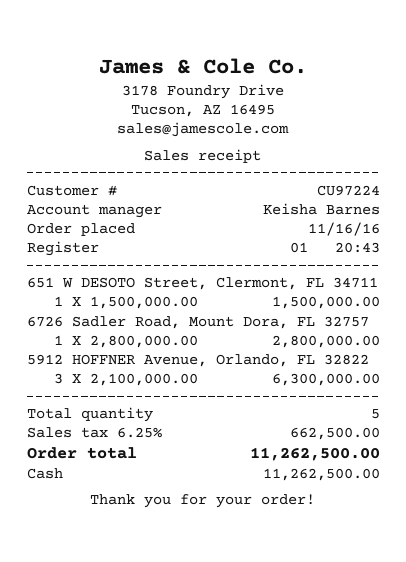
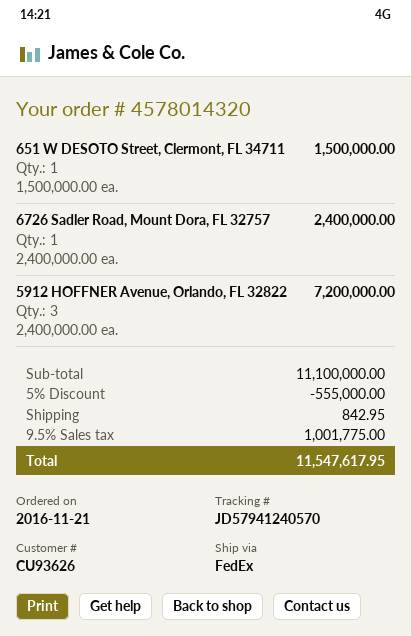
order date: 2016-11-16 -> 2016-11-21
customer number: CU97224 -> CU93626
6726 Sadler Road, Mount Dora, FL 32757: 1 x 2800000.00 = 2800000.00 -> 1 x 2400000.00 = 2400000.00
5912 HOFFNER Avenue, Orlando, FL 32822: 3 x 2100000.00 = 6300000.00 -> 3 x 2400000.00 = 7200000.00
discount: none -> 5% = 555000.00
shipping: none -> 842.95
tax: 6.25% = 662500.00 -> 9.5% = 1001775.00
total: 11262500.00 -> 11547617.95

